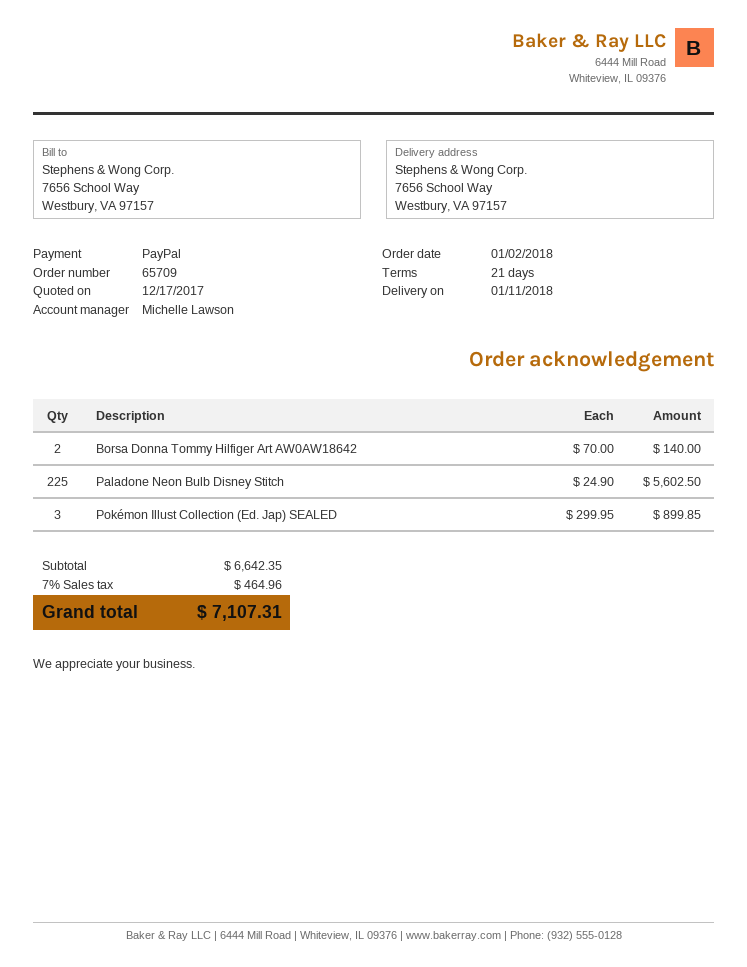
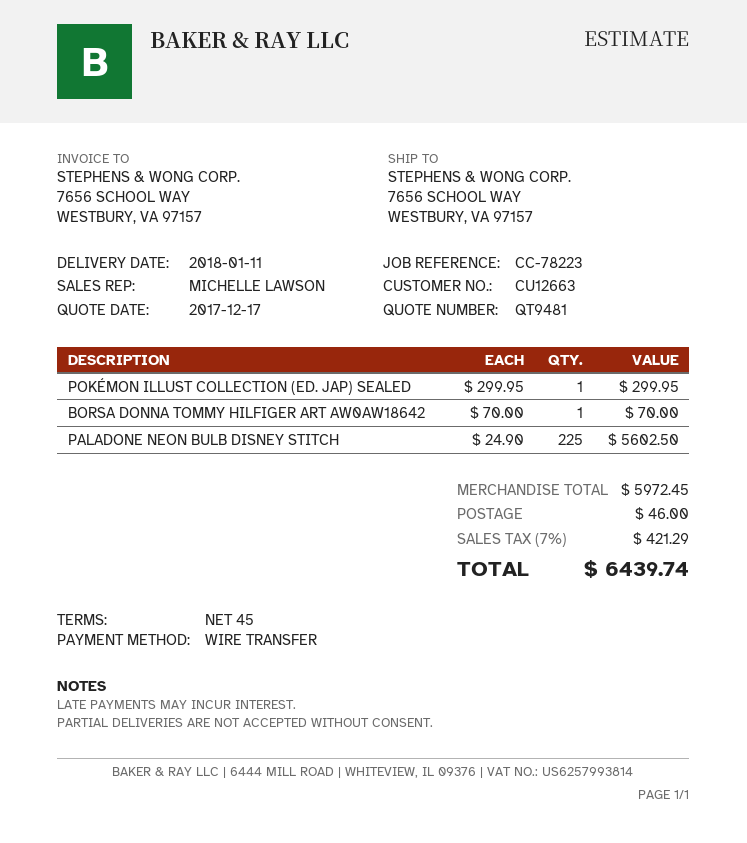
payment terms: 21 days -> 45 days
payment method: PayPal -> bank transfer
Borsa Donna Tommy Hilfiger Art AW0AW18642: 2 x 70.00 = 140.00 -> 1 x 70.00 = 70.00
Pokémon Illust Collection (Ed. Jap) SEALED: 3 x 299.95 = 899.85 -> 1 x 299.95 = 299.95
subtotal: 6642.35 -> 5972.45
shipping: none -> 46.00
tax: 7% = 464.96 -> 7% = 421.29
total: 7107.31 -> 6439.74

